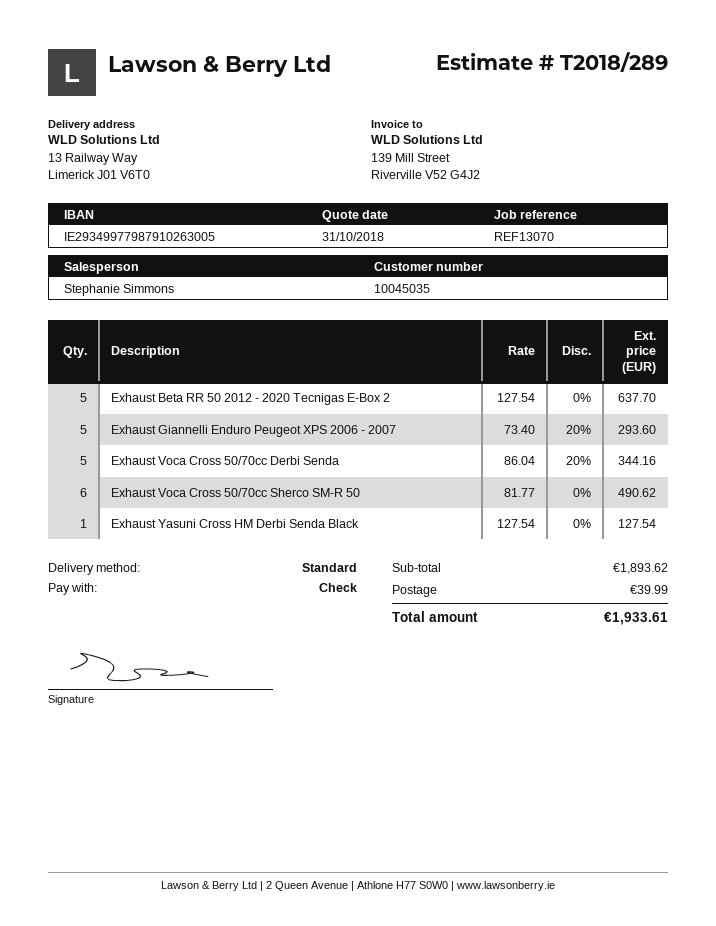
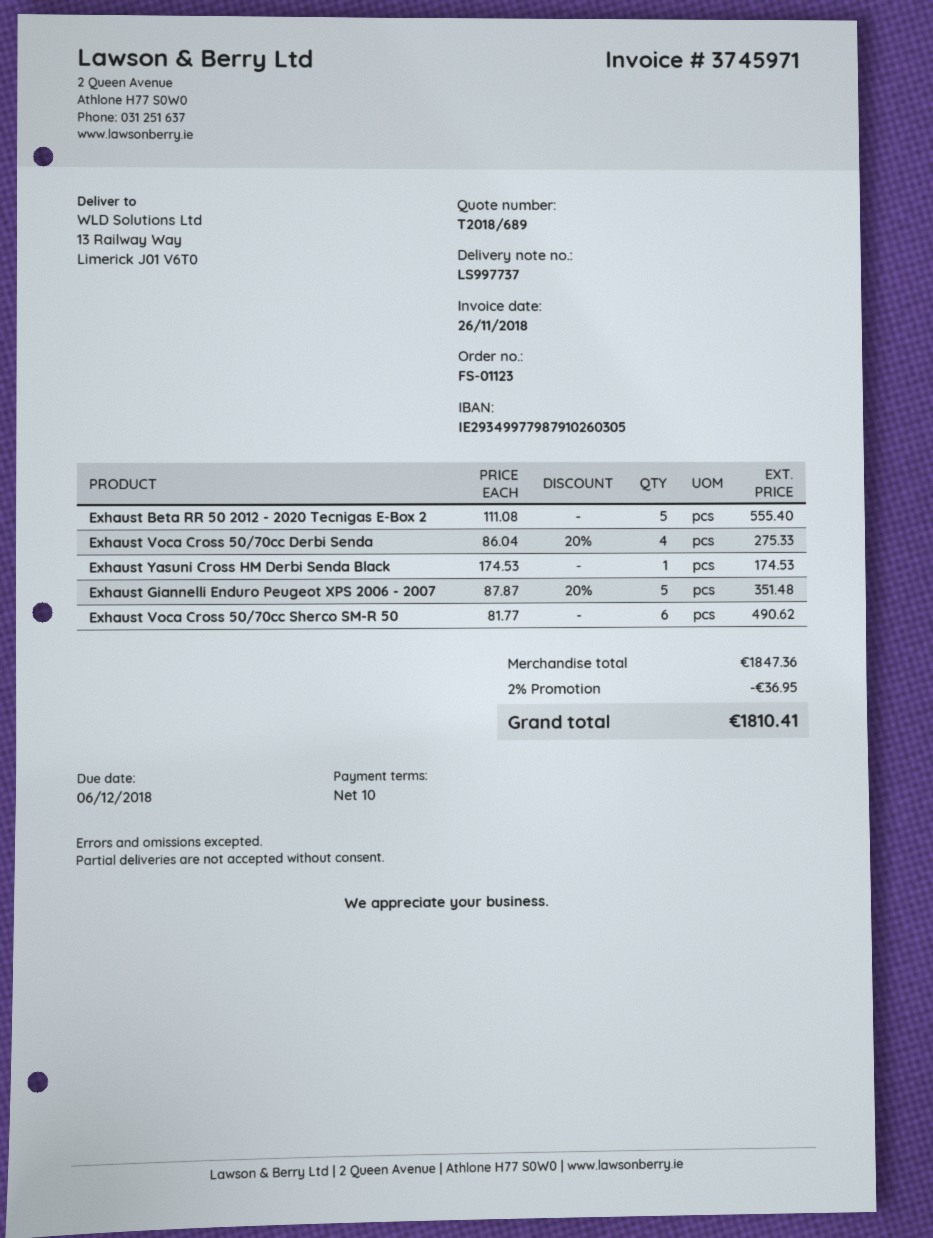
quote number: T2018/289 -> T2018/689
bank account: IE29349977987910263005 -> IE29349977987910260305
Exhaust Beta RR 50 2012 - 2020 Tecnigas E-Box 2: 5 x 127.54 = 637.70 -> 5 x 111.08 = 555.40
Exhaust Giannelli Enduro Peugeot XPS 2006 - 2007: 5 x 73.40 - 20% = 293.60 -> 5 x 87.87 - 20% = 351.48
Exhaust Voca Cross 50/70cc Derbi Senda: 5 x 86.04 - 20% = 344.16 -> 4 x 86.04 - 20% = 275.33
Exhaust Yasuni Cross HM Derbi Senda Black: 1 x 127.54 = 127.54 -> 1 x 174.53 = 174.53
subtotal: 1893.62 -> 1847.36
discount: none -> 2% = 36.95
shipping: 39.99 -> none
total: 1933.61 -> 1810.41

